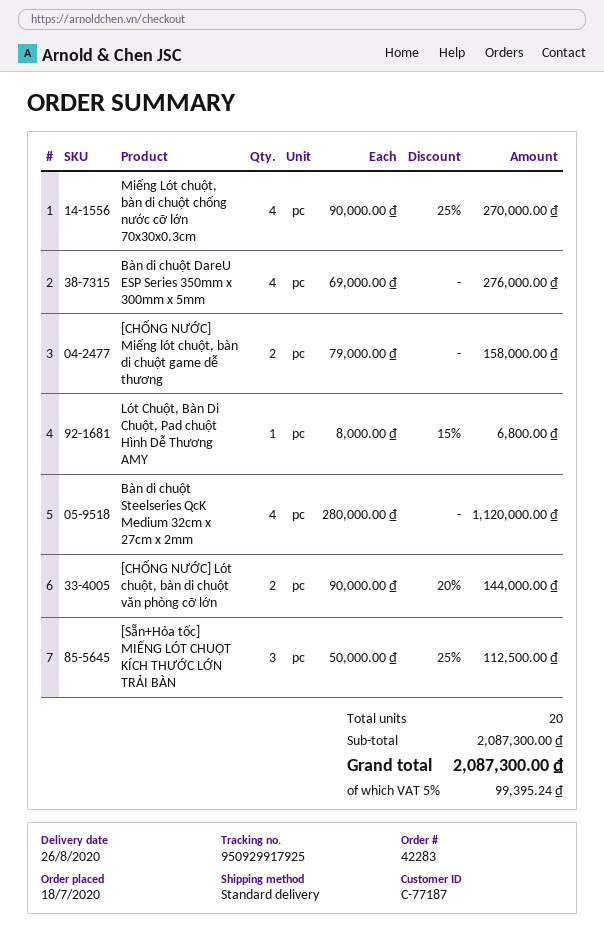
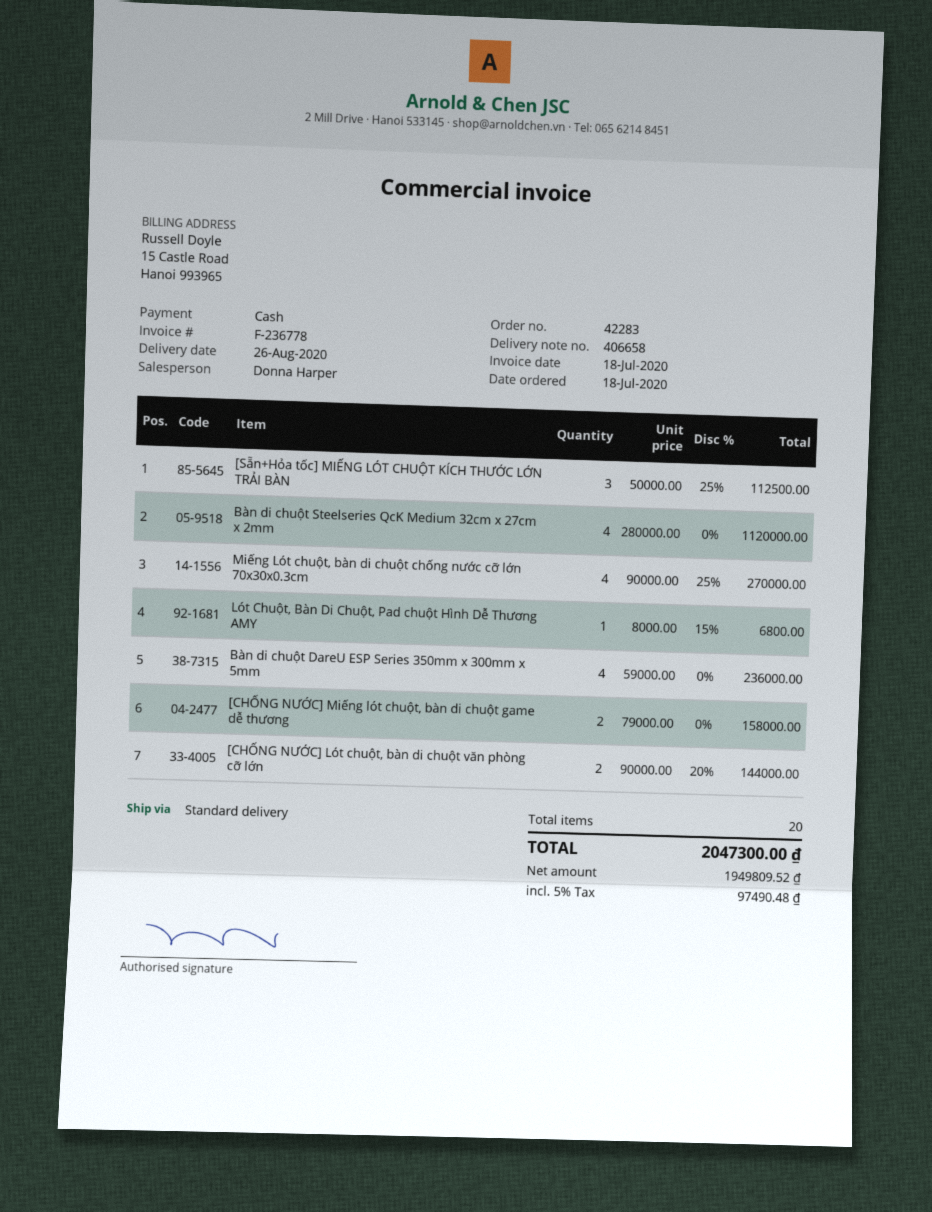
Bàn di chuột DareU ESP Series 350mm x 300mm x 5mm: 4 x 69000.00 = 276000.00 -> 4 x 59000.00 = 236000.00
tax: 5% = 99395.24 -> 5% = 97490.48
total: 2087300.00 -> 2047300.00

